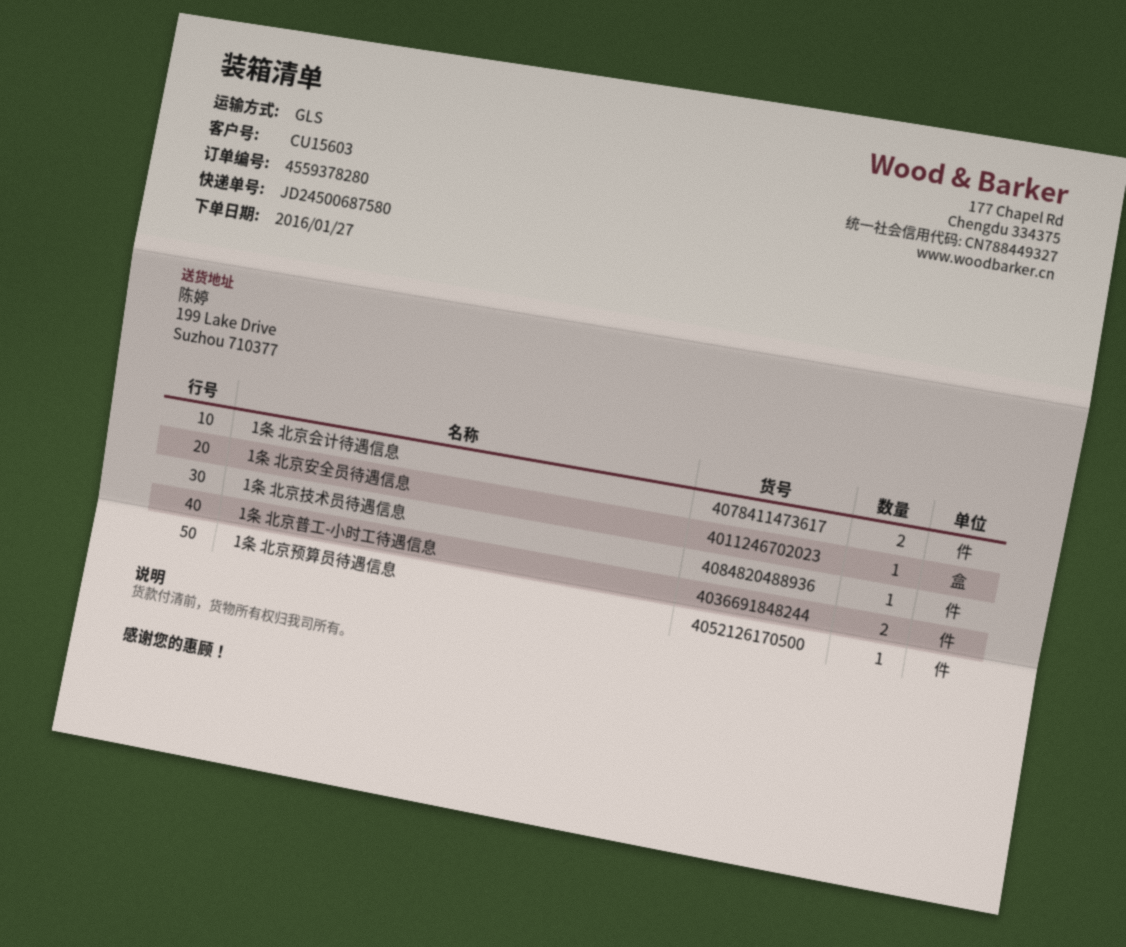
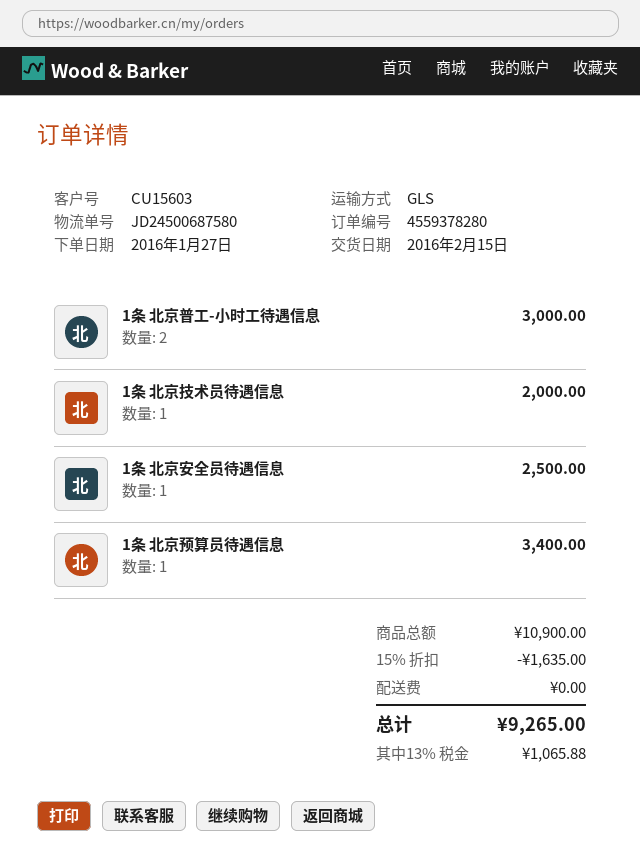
1条 北京会计待遇信息: 2 -> none

